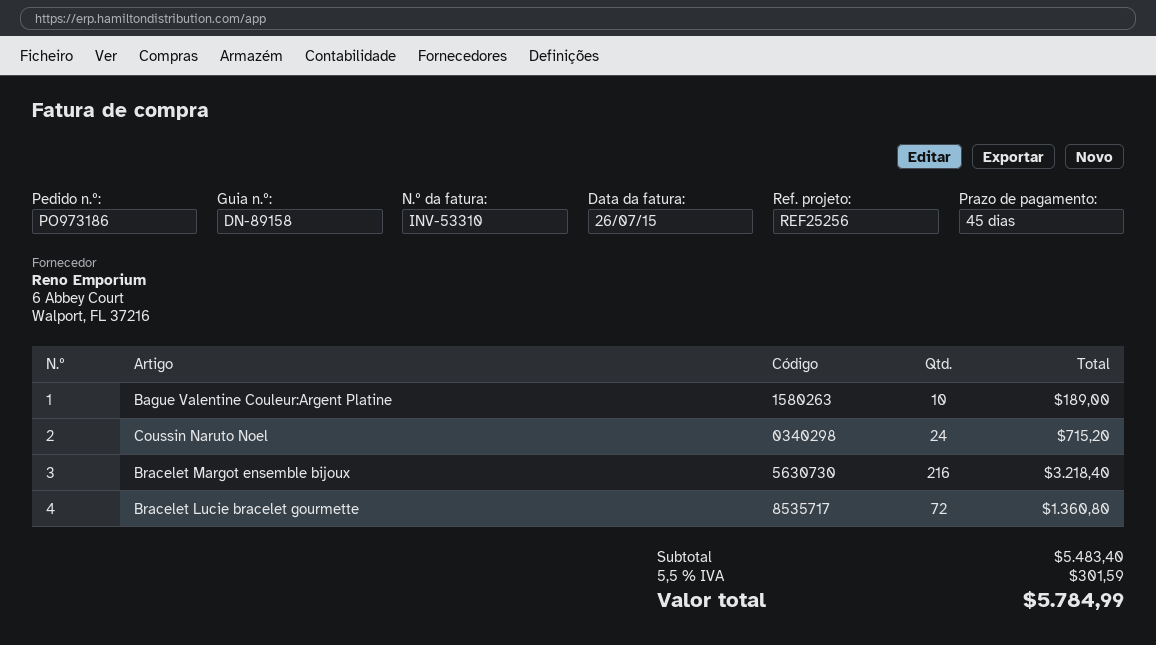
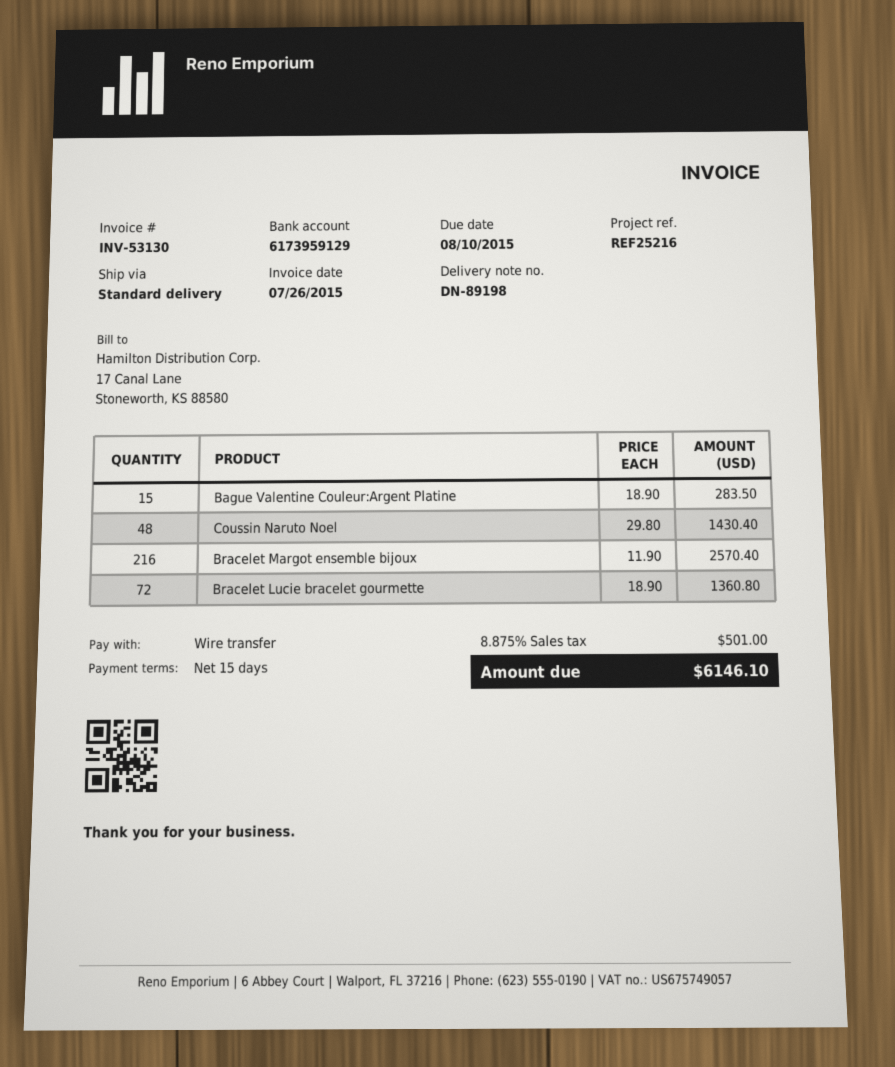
delivery note number: DN-89158 -> DN-89198
invoice number: INV-53310 -> INV-53130
payment terms: 45 days -> 15 days
reference: REF25256 -> REF25216
Bague Valentine Couleur:Argent Platine: 10 for 189.00 -> 15 for 283.50
Coussin Naruto Noel: 24 for 715.20 -> 48 for 1430.40
Bracelet Margot ensemble bijoux: 216 for 3218.40 -> 216 for 2570.40
tax: 5.5% = 301.59 -> 8.875% = 501.00
total: 5784.99 -> 6146.10

